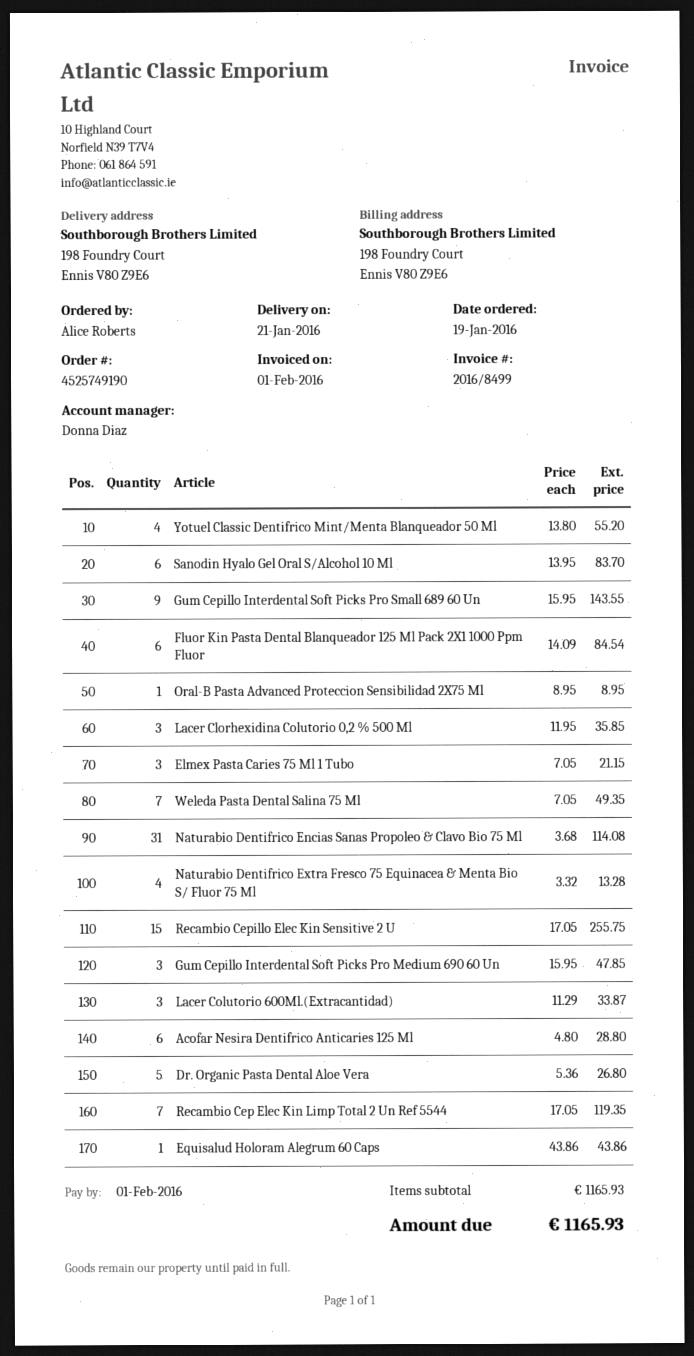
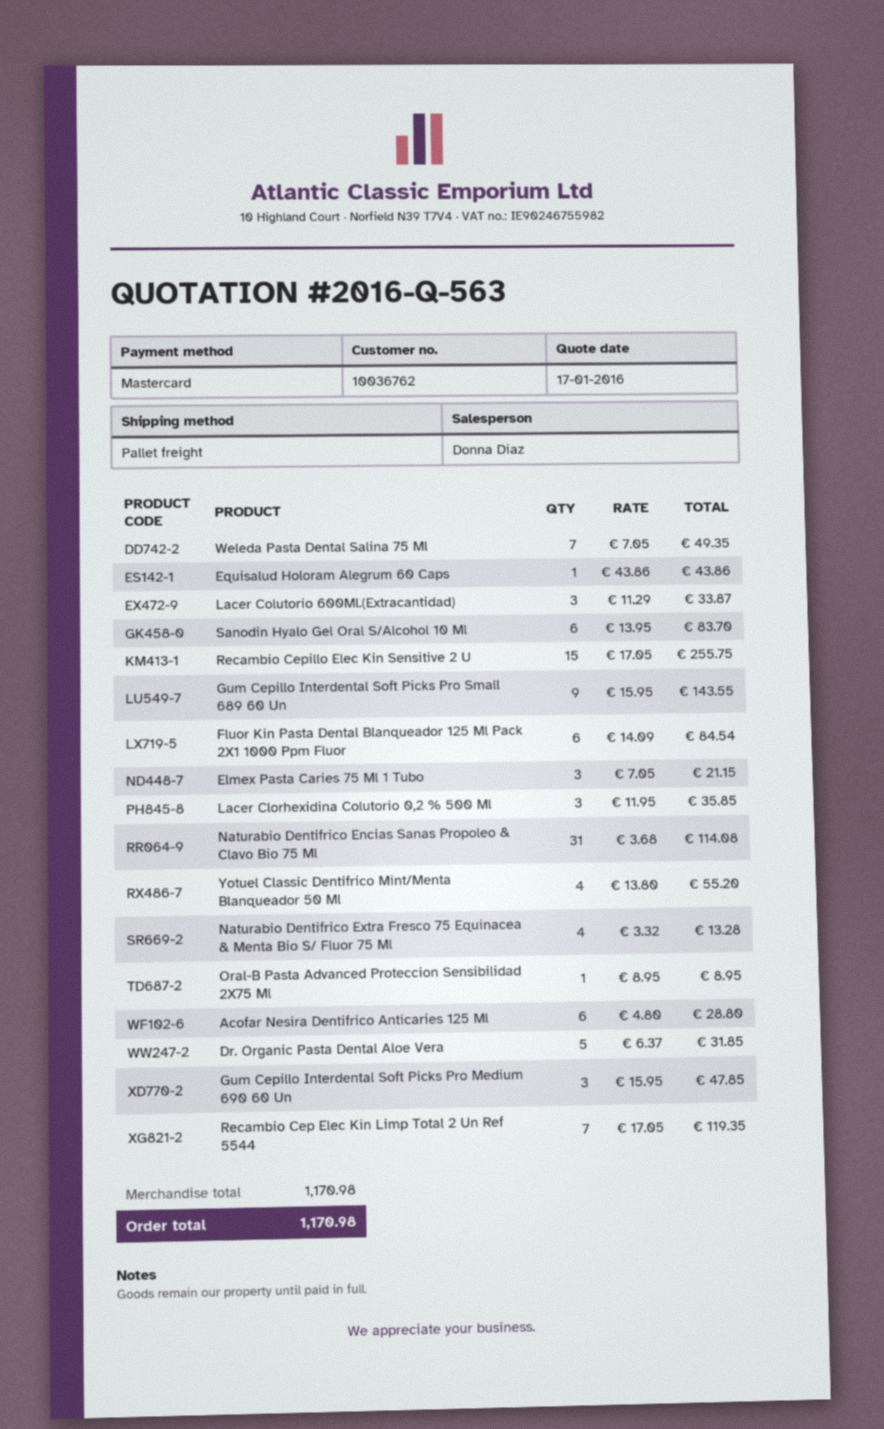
Dr. Organic Pasta Dental Aloe Vera: 5 x 5.36 = 26.80 -> 5 x 6.37 = 31.85
subtotal: 1165.93 -> 1170.98
total: 1165.93 -> 1170.98

